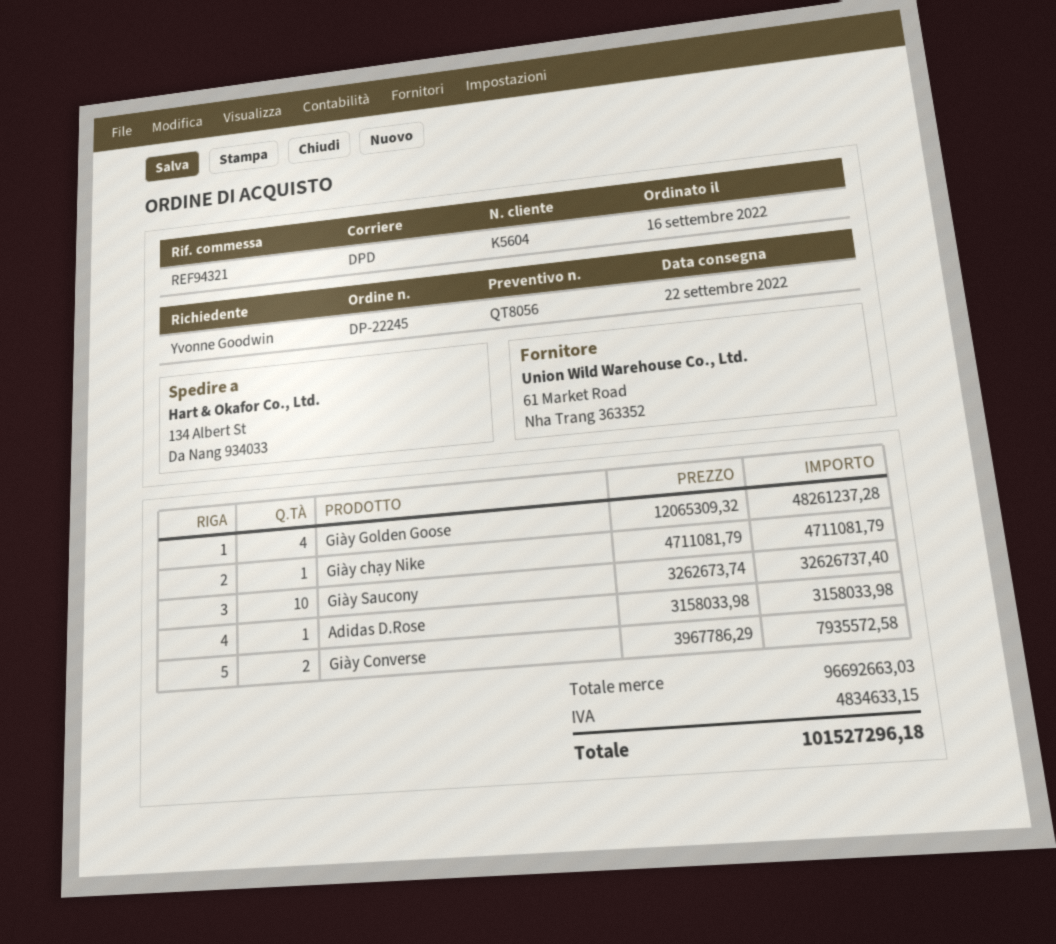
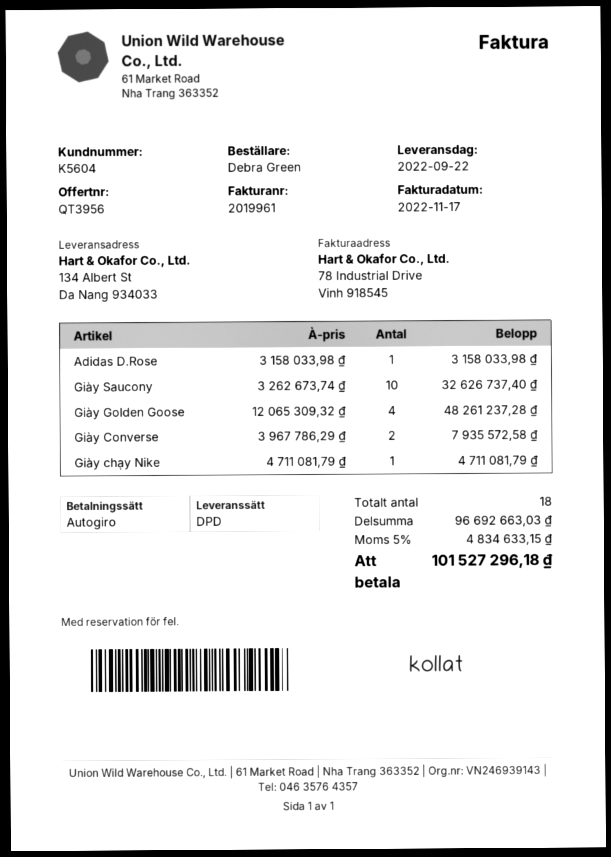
quote number: QT8056 -> QT3956
ordered by: Yvonne Goodwin -> Debra Green

